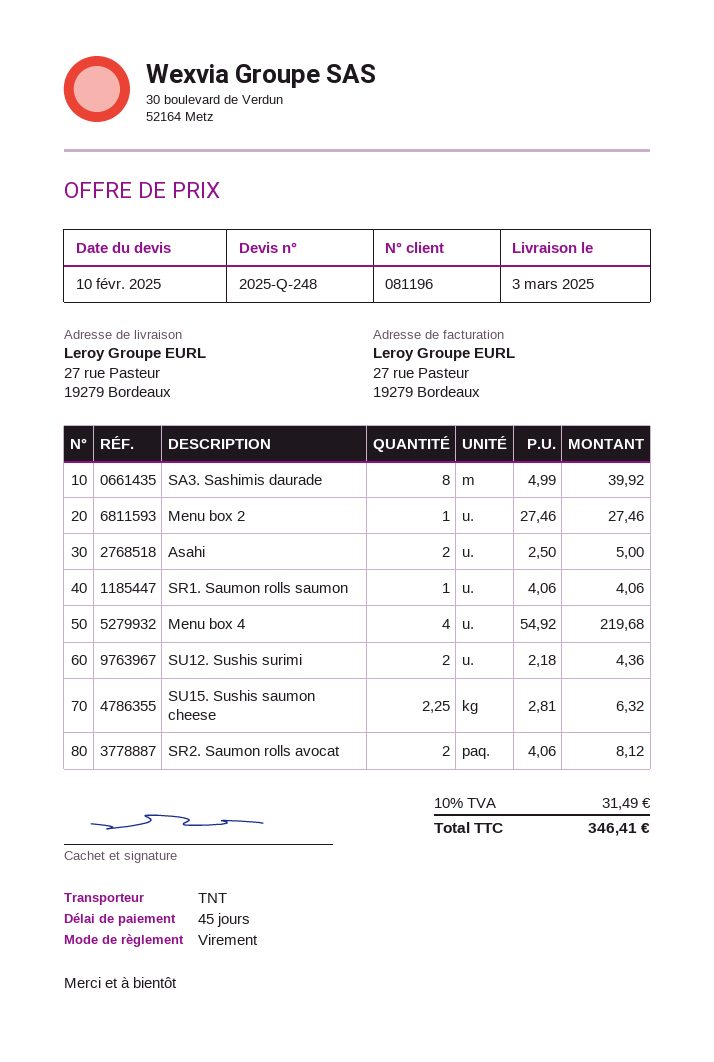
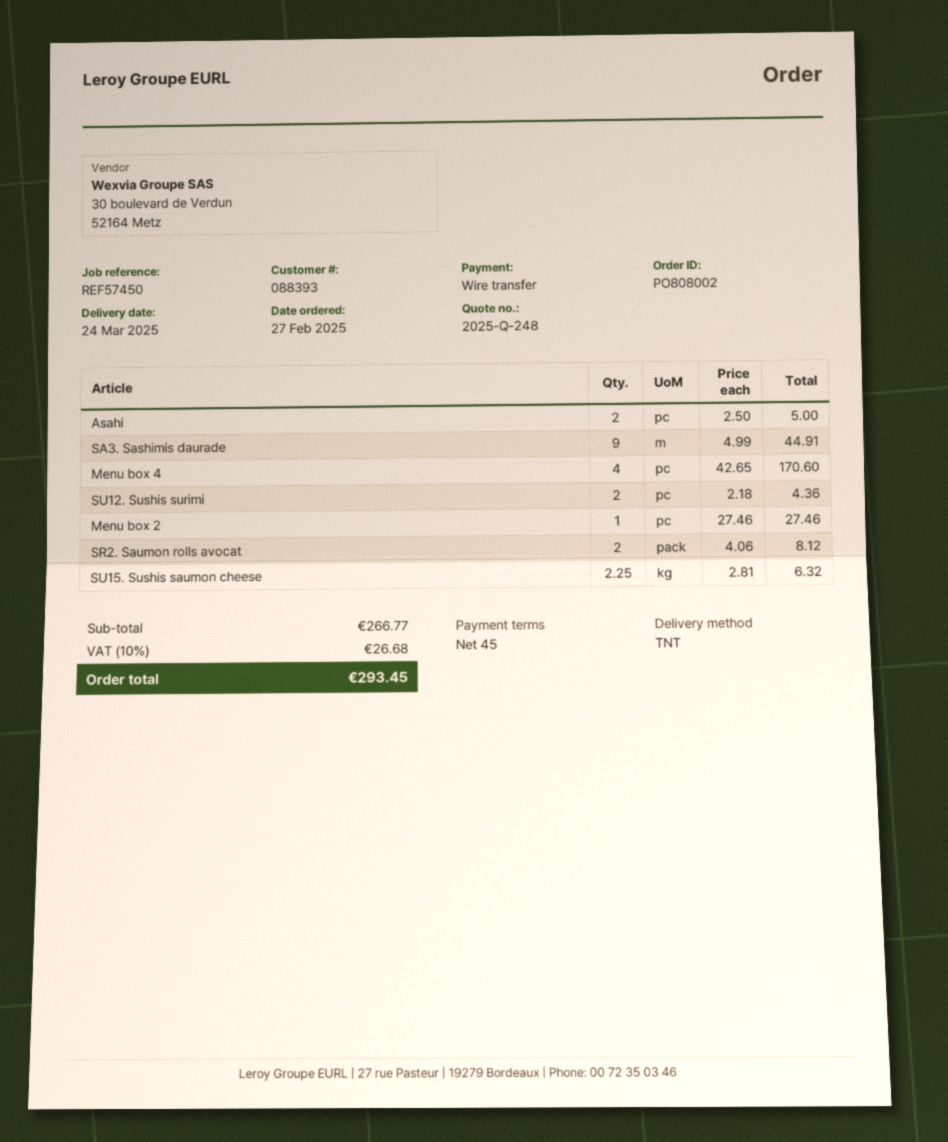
delivery date: 2025-03-03 -> 2025-03-24
customer number: 081196 -> 088393
SA3. Sashimis daurade: 8 x 4.99 = 39.92 -> 9 x 4.99 = 44.91
SR1. Saumon rolls saumon: 1 x 4.06 = 4.06 -> none
Menu box 4: 4 x 54.92 = 219.68 -> 4 x 42.65 = 170.60
tax: 10% = 31.49 -> 10% = 26.68
total: 346.41 -> 293.45

